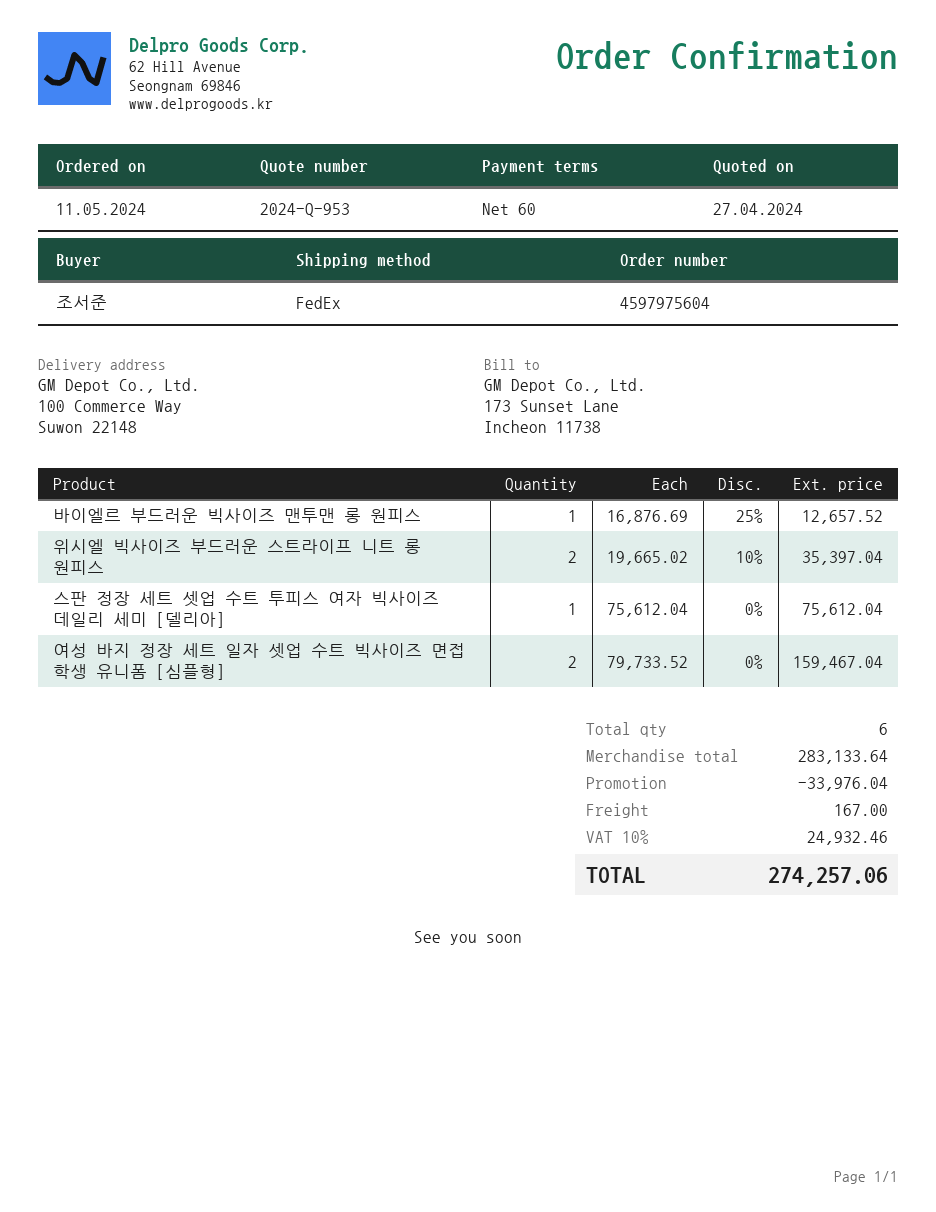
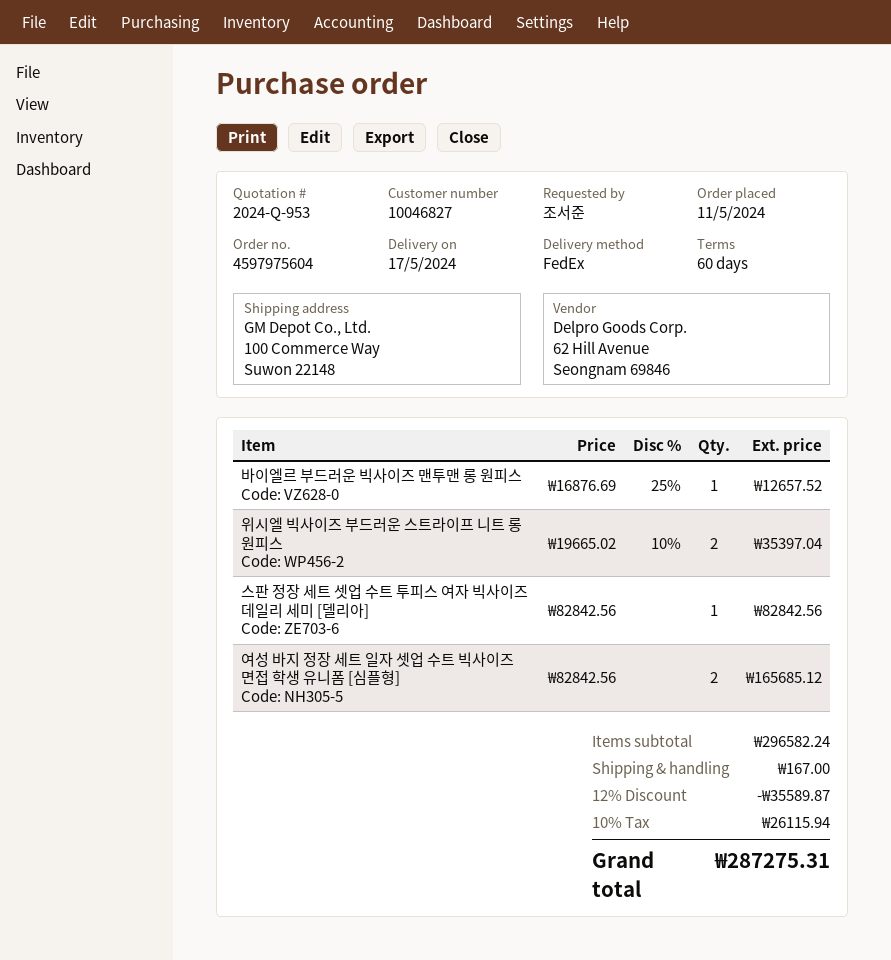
스판 정장 세트 셋업 수트 투피스 여자 빅사이즈 데일리 세미 [델리아]: 1 x 75612.04 = 75612.04 -> 1 x 82842.56 = 82842.56
여성 바지 정장 세트 일자 셋업 수트 빅사이즈 면접 학생 유니폼 [심플형]: 2 x 79733.52 = 159467.04 -> 2 x 82842.56 = 165685.12
subtotal: 283133.64 -> 296582.24
discount: 33976.04 -> 35589.87
tax: 10% = 24932.46 -> 10% = 26115.94
total: 274257.06 -> 287275.31

